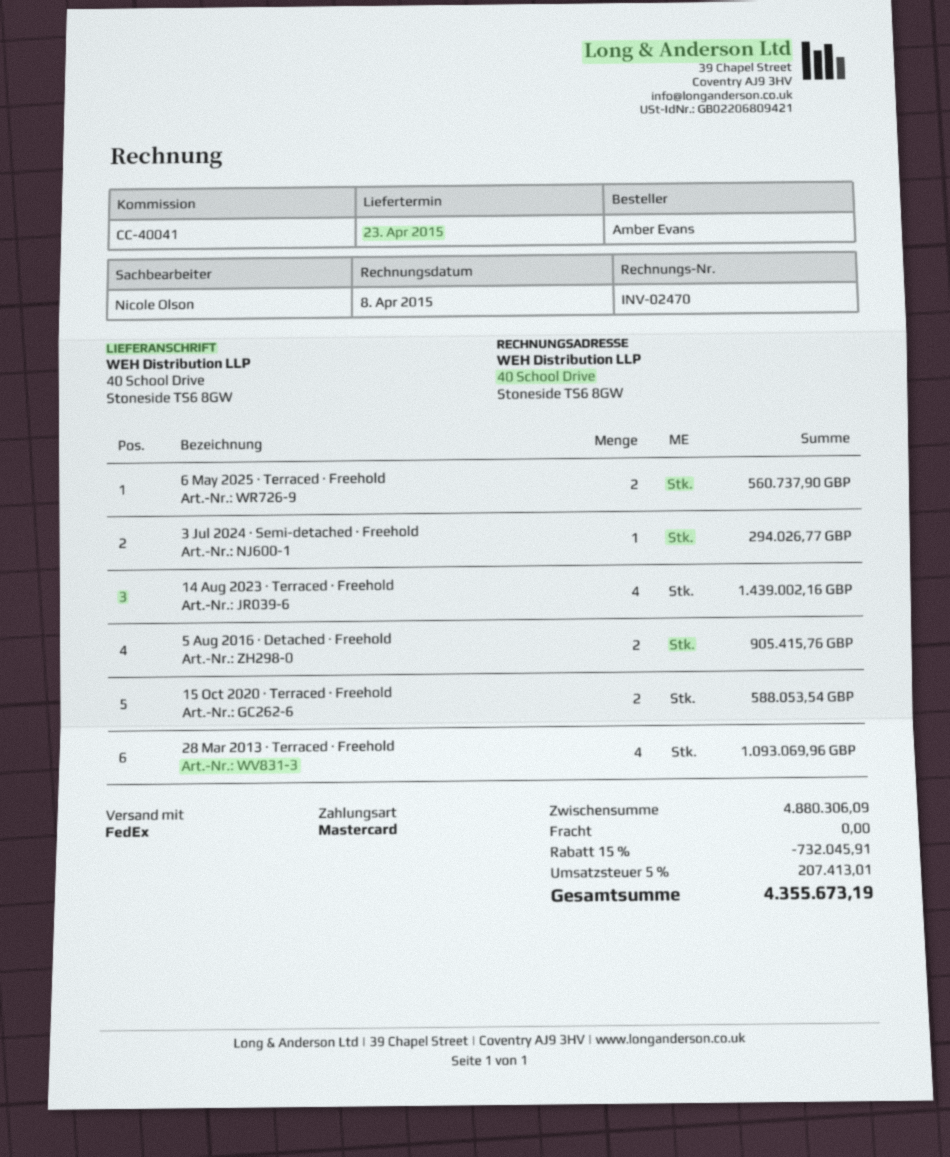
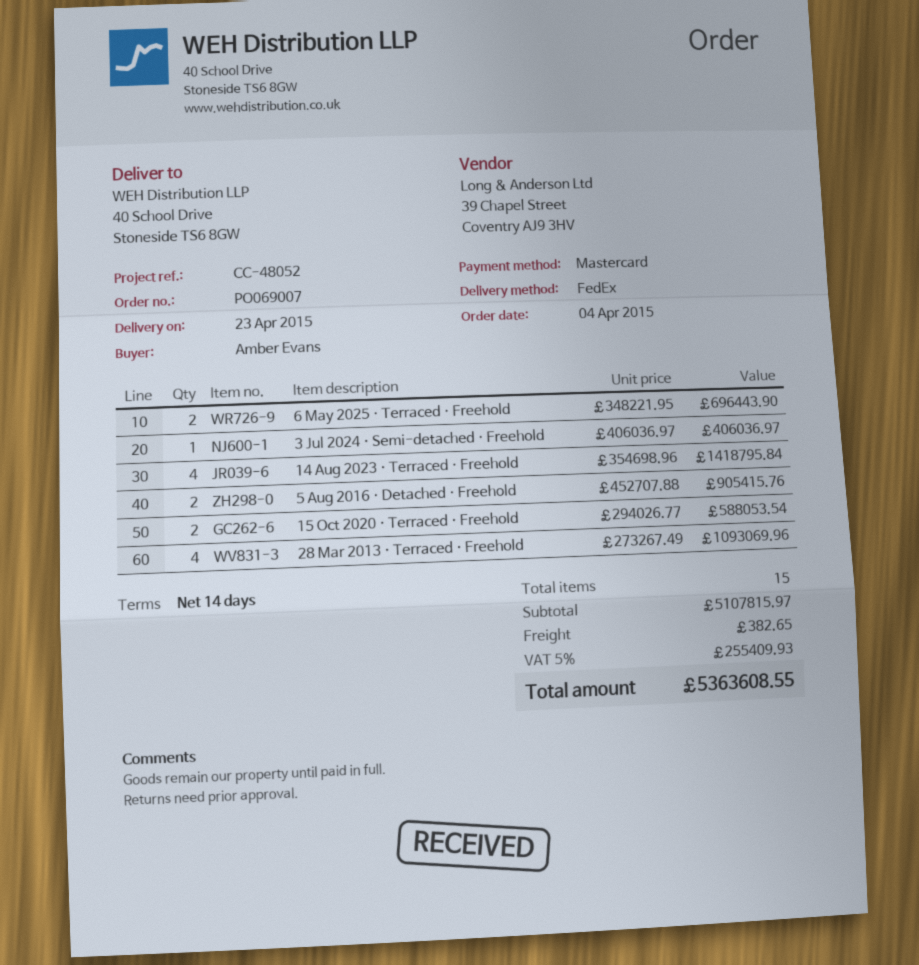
reference: CC-40041 -> CC-48052
6 May 2025 · Terraced · Freehold: 2 for 560737.90 -> 2 for 696443.90
3 Jul 2024 · Semi-detached · Freehold: 1 for 294026.77 -> 1 for 406036.97
14 Aug 2023 · Terraced · Freehold: 4 for 1439002.16 -> 4 for 1418795.84
subtotal: 4880306.09 -> 5107815.97
discount: 15% = 732045.91 -> none
shipping: 0.00 -> 382.65
tax: 5% = 207413.01 -> 5% = 255409.93
total: 4355673.19 -> 5363608.55

